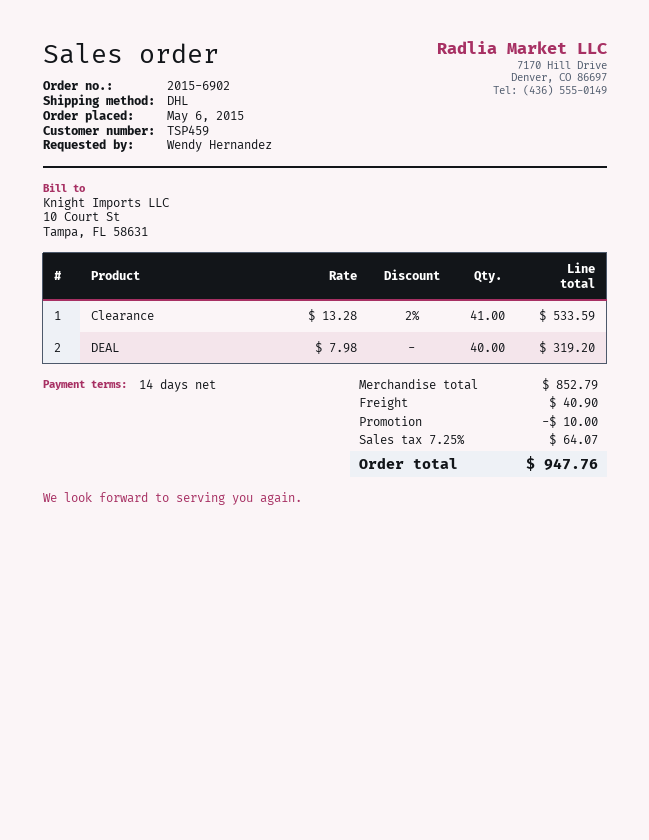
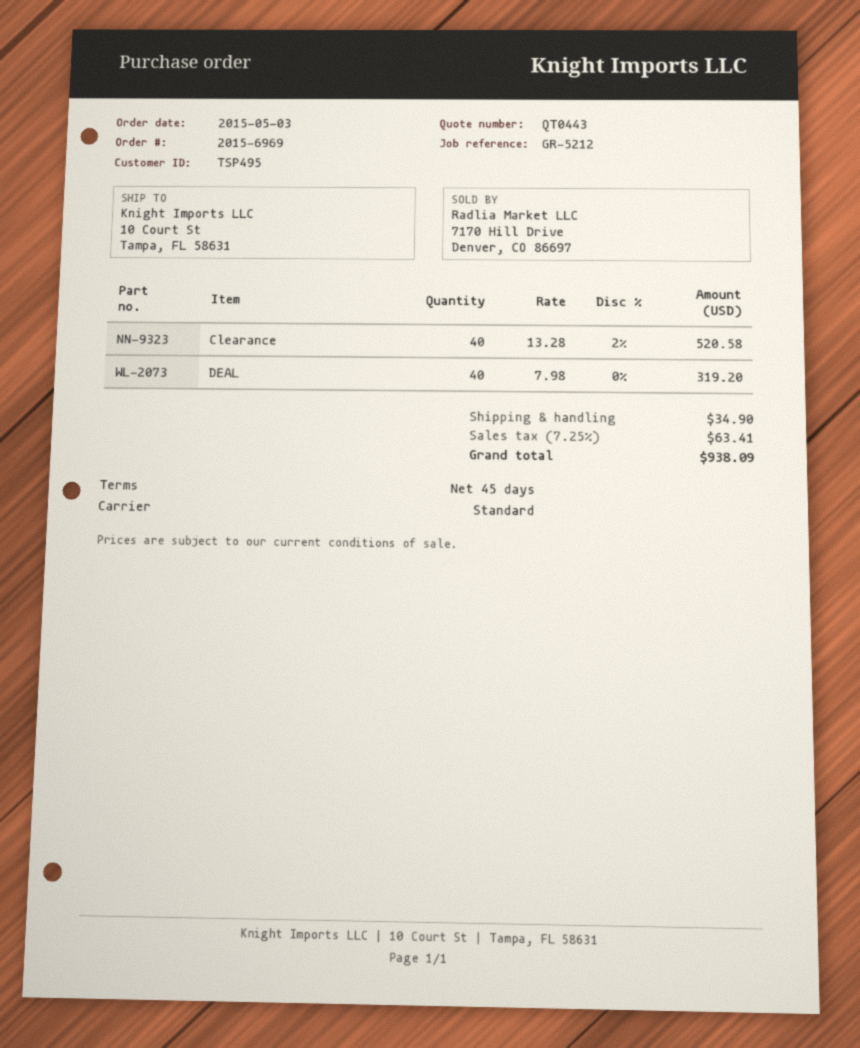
order number: 2015-6902 -> 2015-6969
order date: 2015-05-06 -> 2015-05-03
payment terms: 14 days -> 45 days
customer number: TSP459 -> TSP495
shipping method: DHL -> standard
Clearance: 41 x 13.28 - 2% = 533.59 -> 40 x 13.28 - 2% = 520.58
discount: 10.00 -> none
shipping: 40.90 -> 34.90
tax: 7.25% = 64.07 -> 7.25% = 63.41
total: 947.76 -> 938.09

